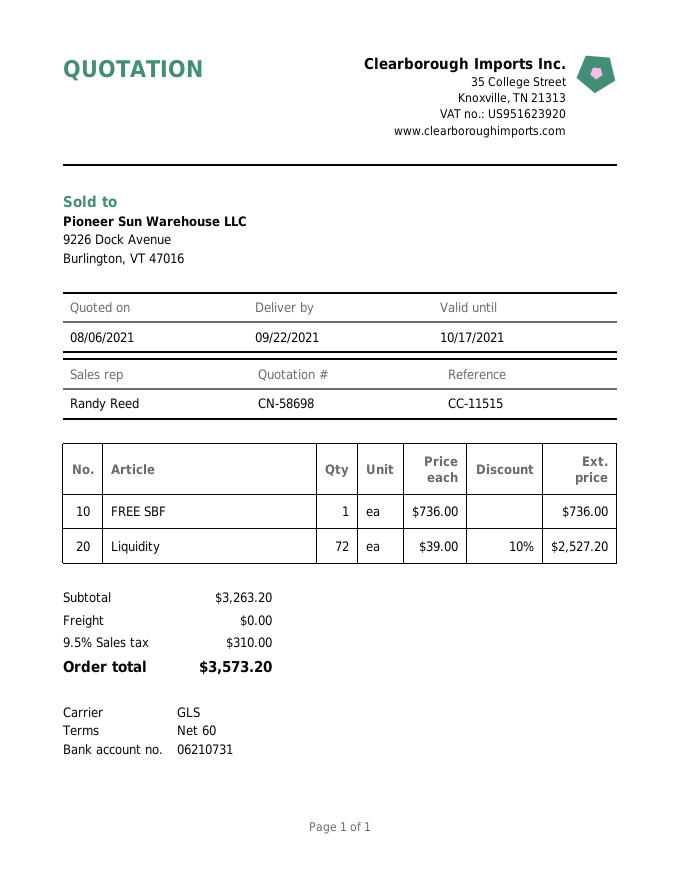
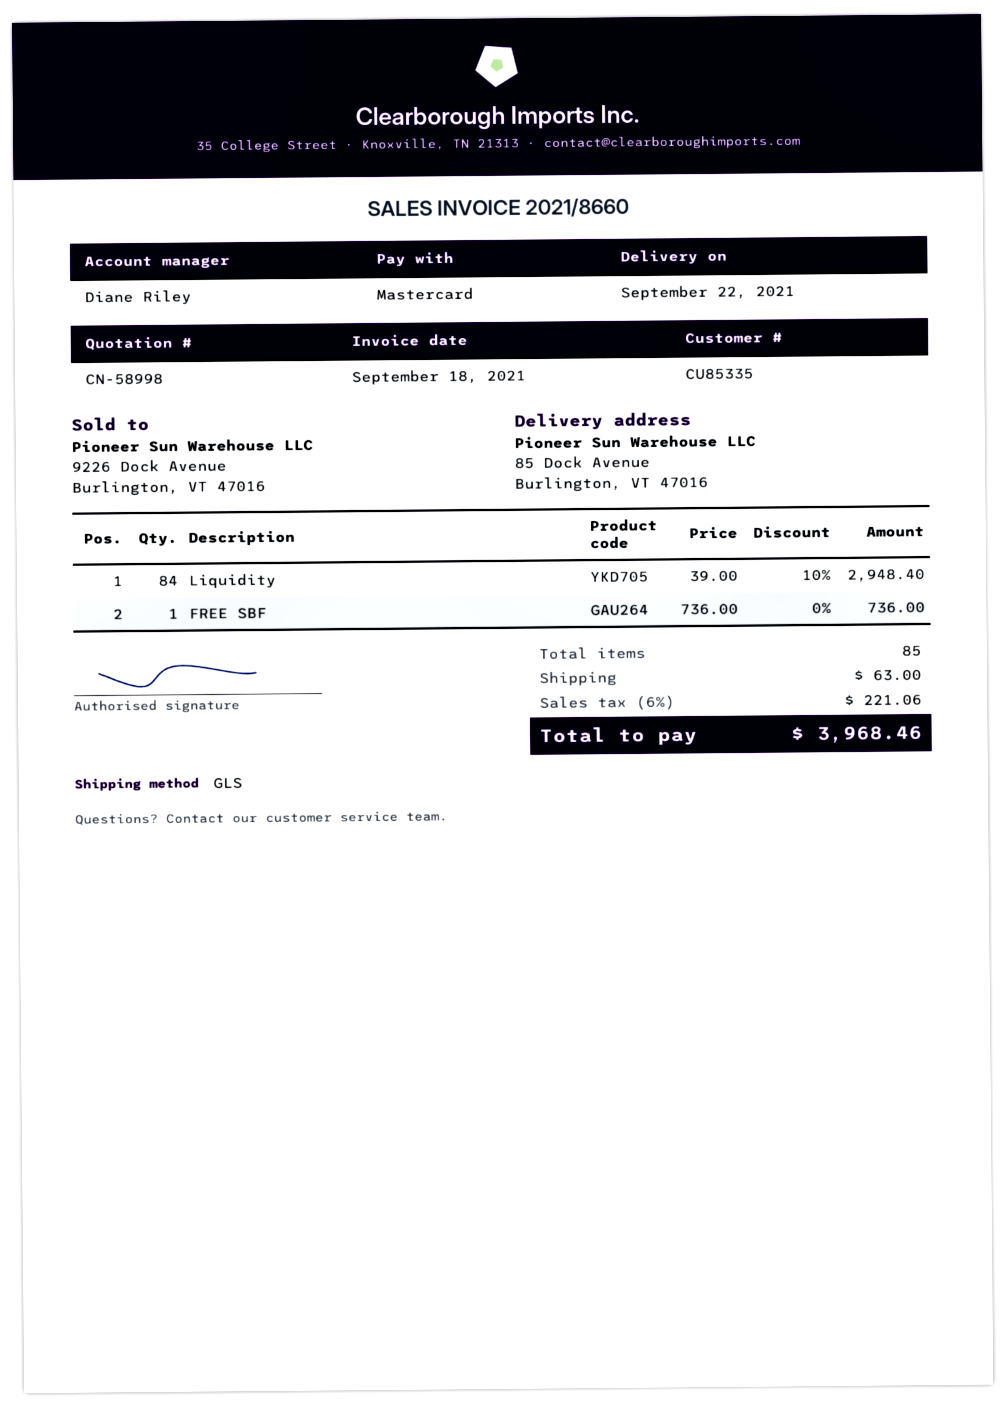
quote number: CN-58698 -> CN-58998
sales rep: Randy Reed -> Diane Riley
Liquidity: 72 x 39.00 - 10% = 2527.20 -> 84 x 39.00 - 10% = 2948.40
shipping: 0.00 -> 63.00
tax: 9.5% = 310.00 -> 6% = 221.06
total: 3573.20 -> 3968.46

